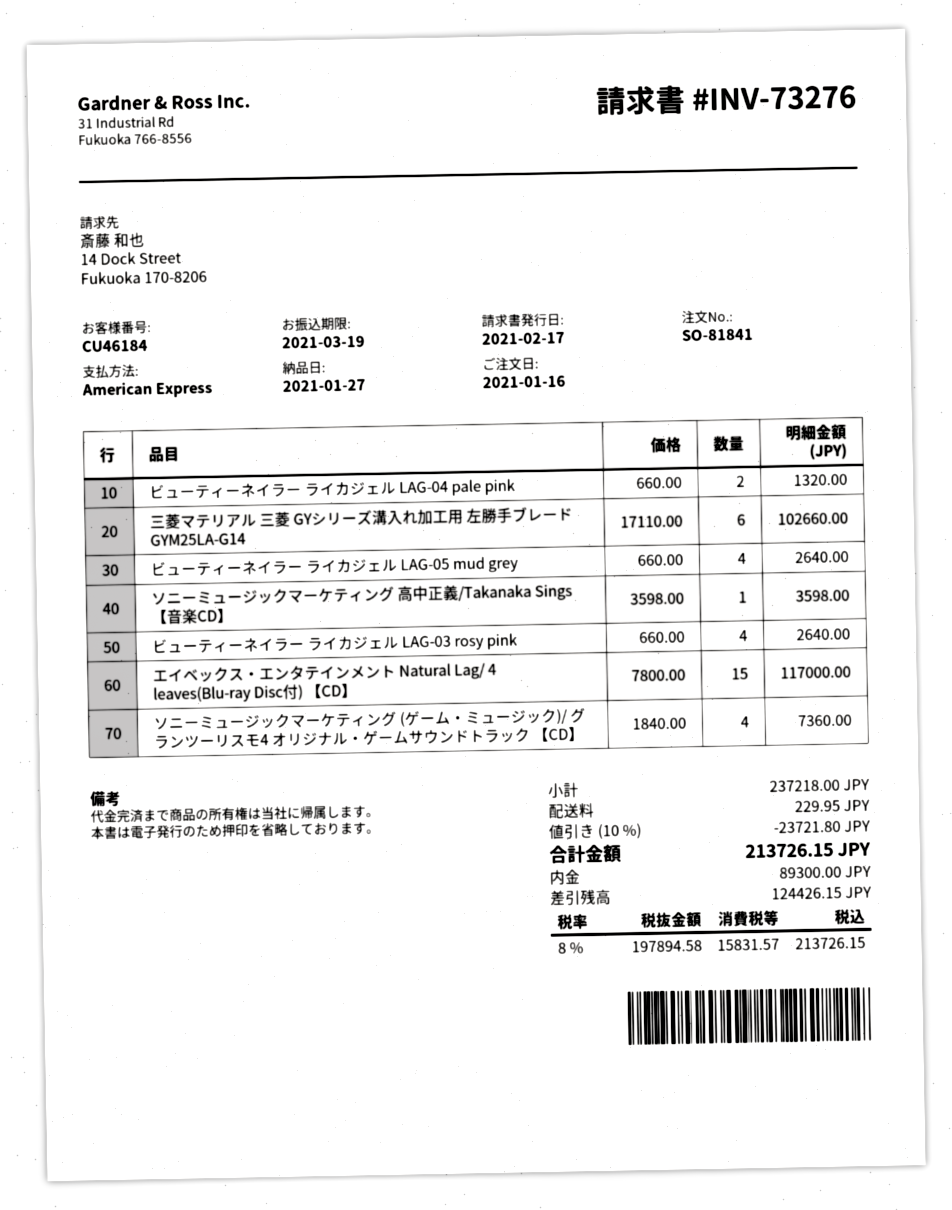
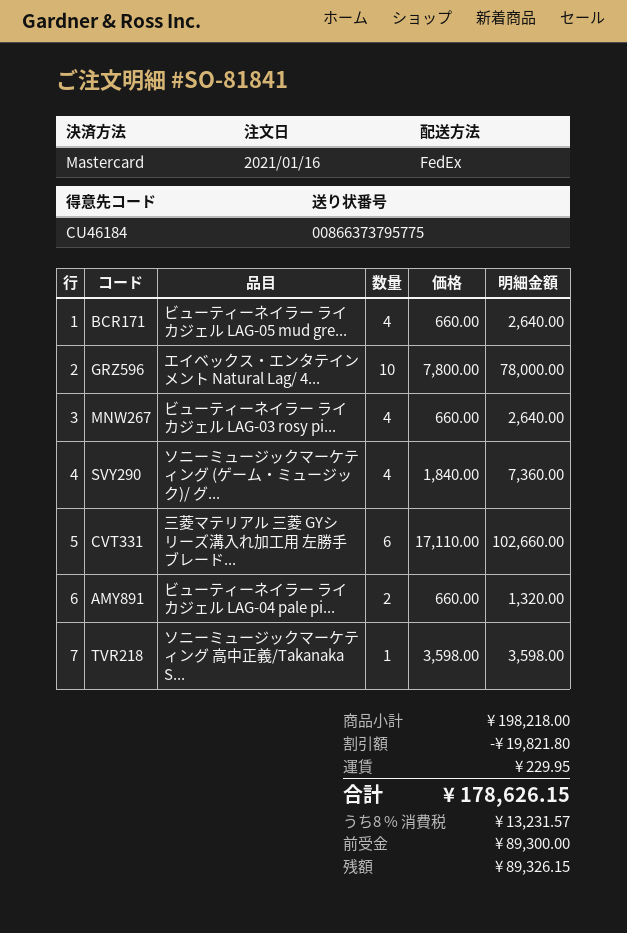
payment method: American Express -> Mastercard
エイベックス・エンタテインメント Natural Lag/ 4 leaves(Blu-ray Disc付) 【CD】: 15 x 7800.00 = 117000.00 -> 10 x 7800.00 = 78000.00
subtotal: 237218.00 -> 198218.00
discount: 23721.80 -> 19821.80
tax: 8% = 15831.57 -> 8% = 13231.57
total: 213726.15 -> 178626.15
balance: 124426.15 -> 89326.15

